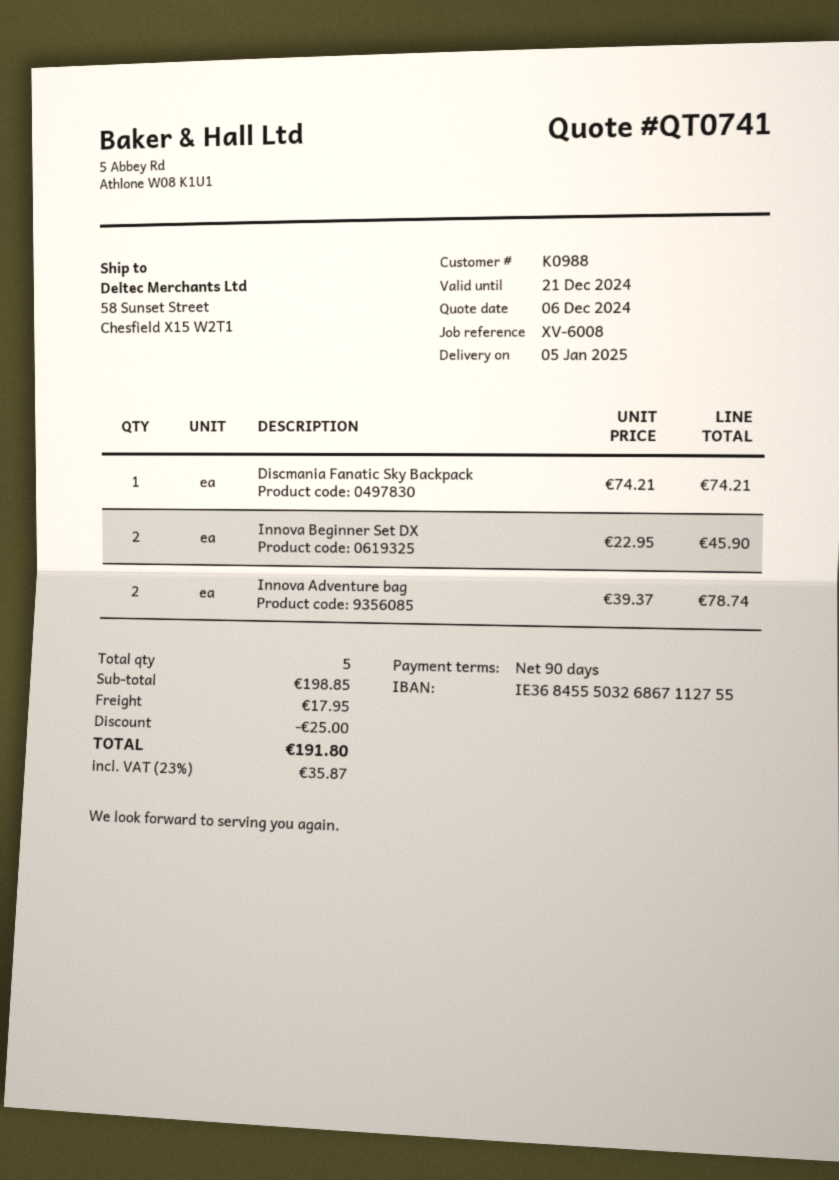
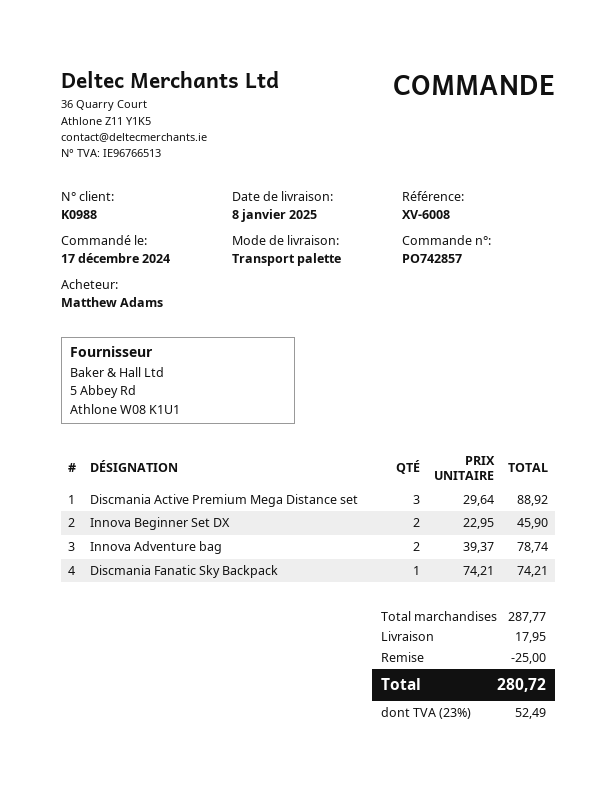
delivery date: 2025-01-05 -> 2025-01-08
Discmania Active Premium Mega Distance set: none -> 3 x 29.64 = 88.92
subtotal: 198.85 -> 287.77
tax: 23% = 35.87 -> 23% = 52.49
total: 191.80 -> 280.72

